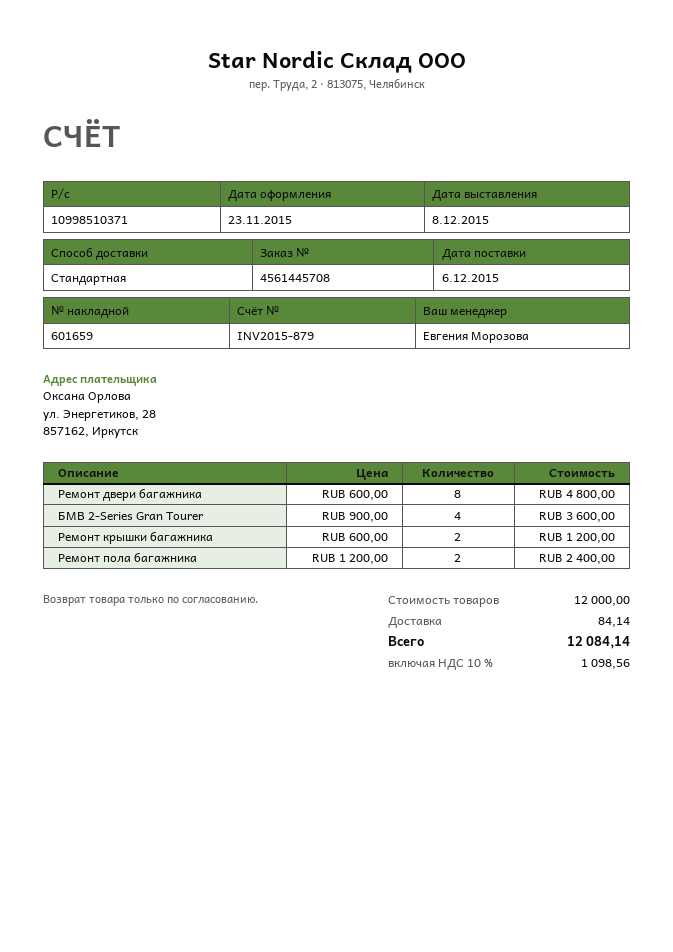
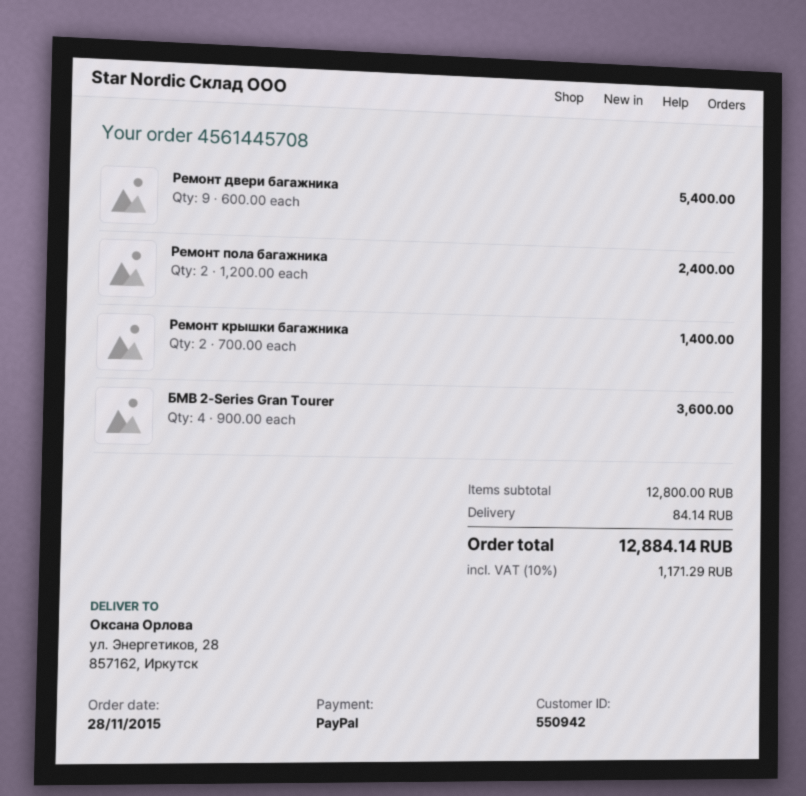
order date: 2015-11-23 -> 2015-11-28
Ремонт двери багажника: 8 x 600.00 = 4800.00 -> 9 x 600.00 = 5400.00
Ремонт крышки багажника: 2 x 600.00 = 1200.00 -> 2 x 700.00 = 1400.00
subtotal: 12000.00 -> 12800.00
tax: 10% = 1098.56 -> 10% = 1171.29
total: 12084.14 -> 12884.14

